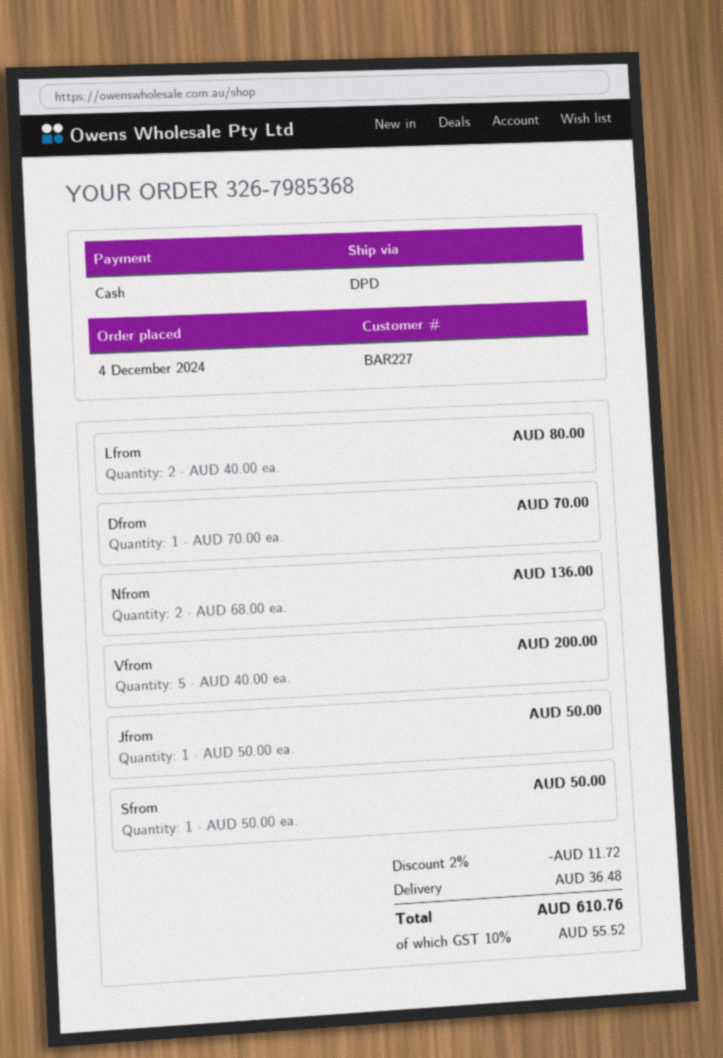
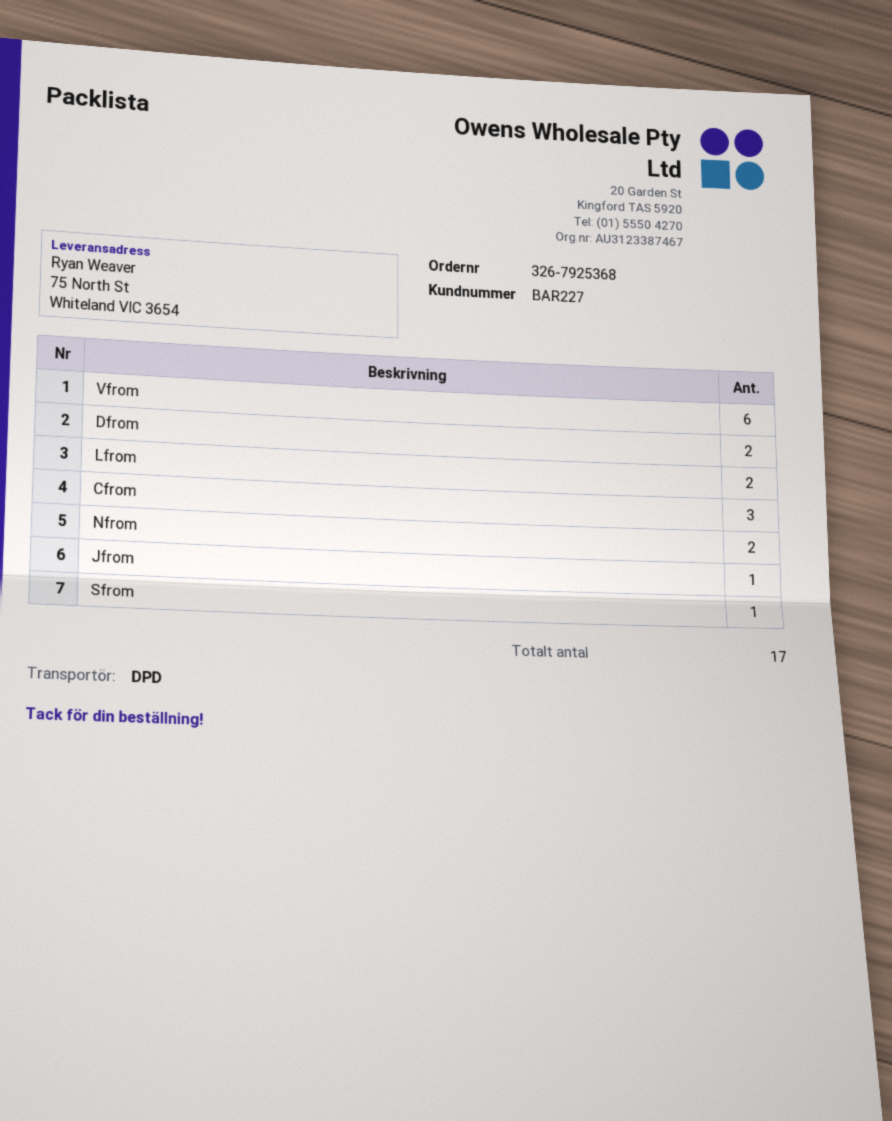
order number: 326-7985368 -> 326-7925368
Dfrom: 1 -> 2
Vfrom: 5 -> 6
Cfrom: none -> 3

